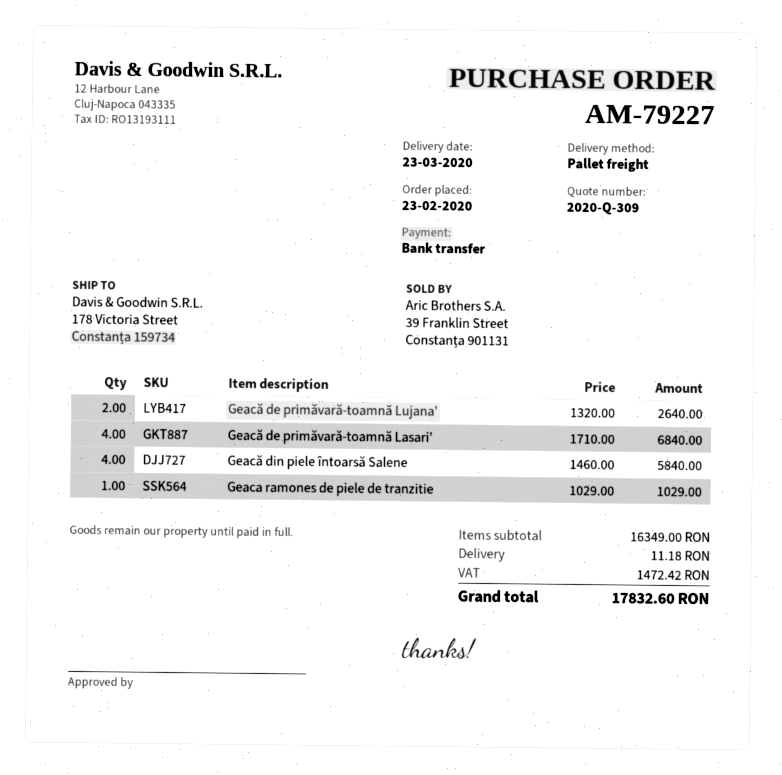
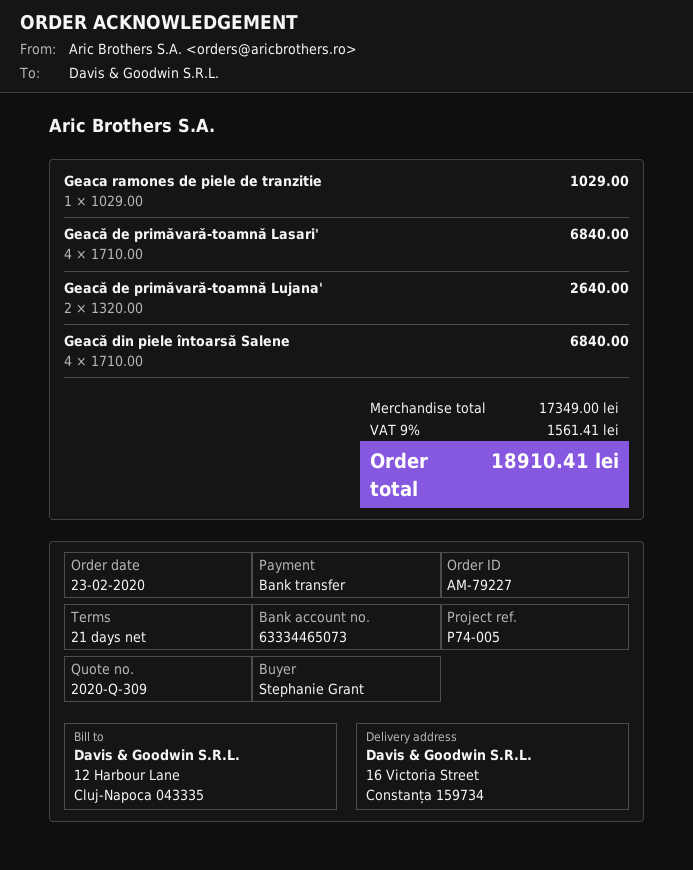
ship to: 178 Victoria Street, Constanța 159734 -> 16 Victoria Street, Constanța 159734
Geacă din piele întoarsă Salene: 4 x 1460.00 = 5840.00 -> 4 x 1710.00 = 6840.00
subtotal: 16349.00 -> 17349.00
shipping: 11.18 -> none
tax: 1472.42 -> 1561.41
total: 17832.60 -> 18910.41

